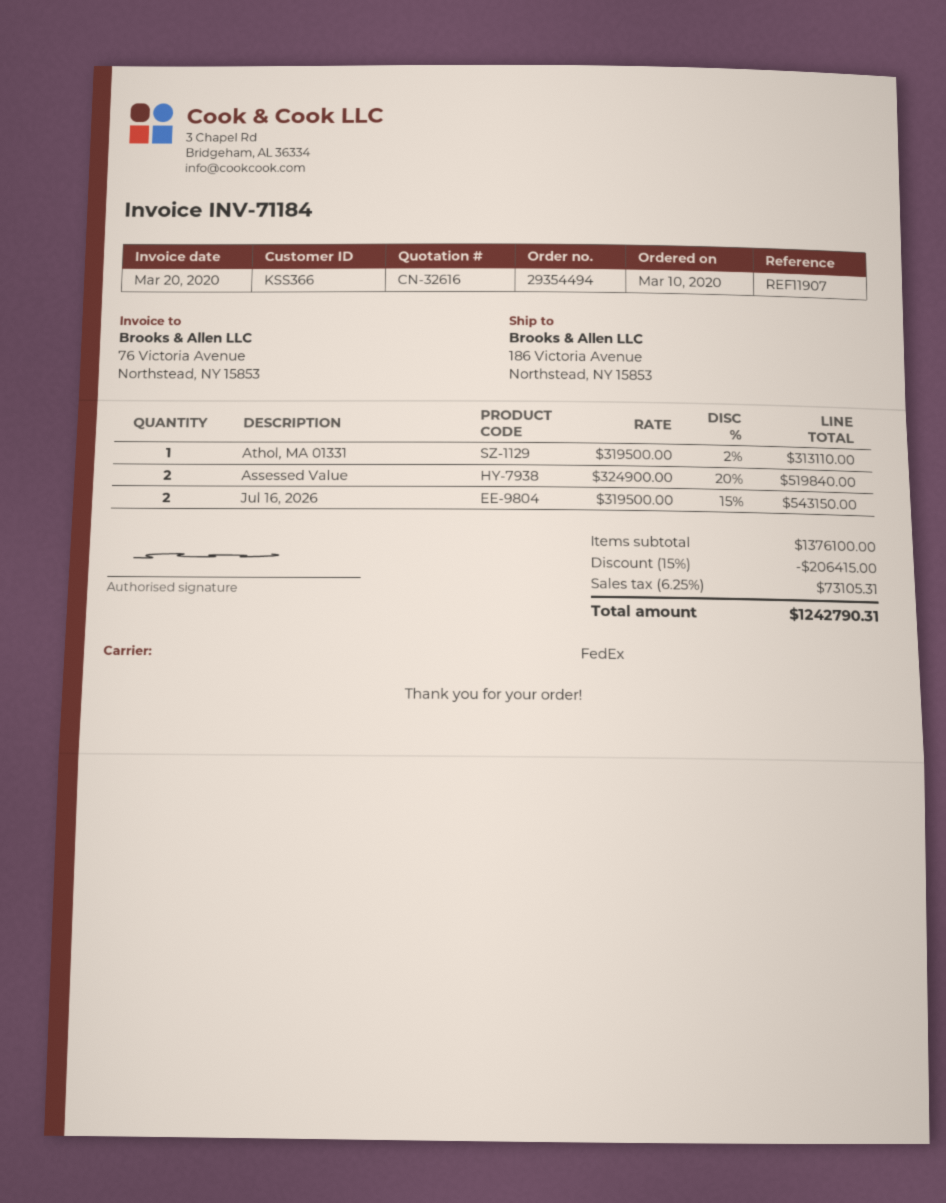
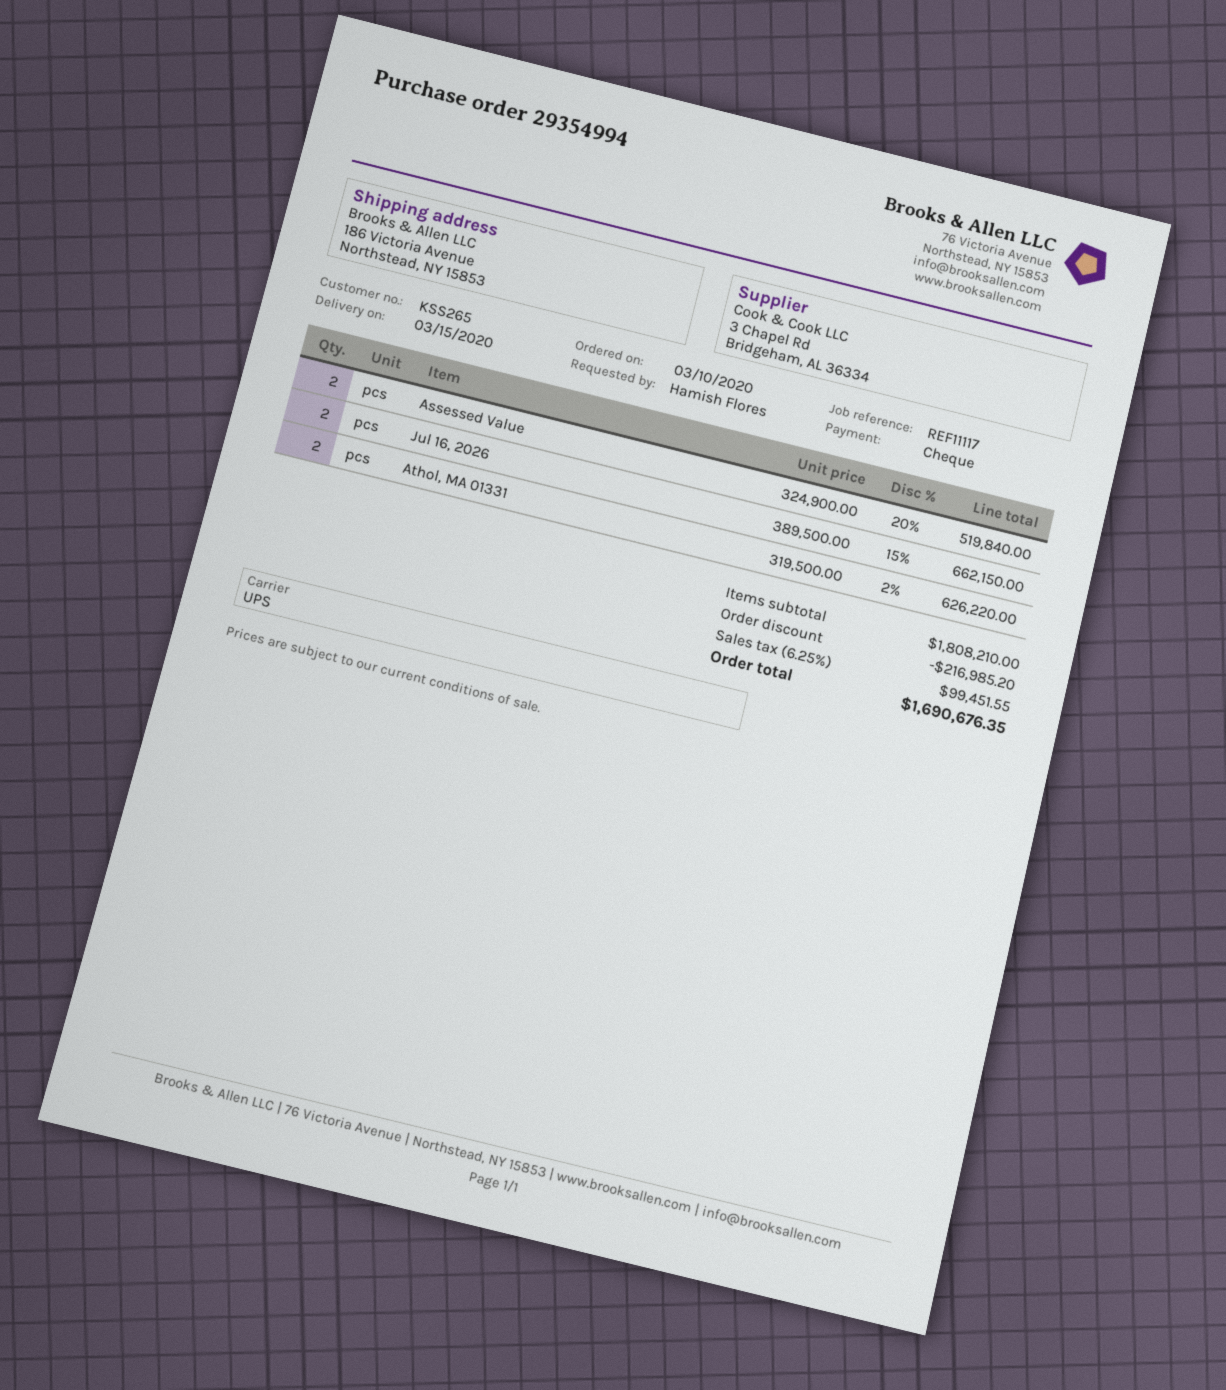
order number: 29354494 -> 29354994
customer number: KSS366 -> KSS265
reference: REF11907 -> REF11117
shipping method: FedEx -> UPS
Athol, MA 01331: 1 x 319500.00 - 2% = 313110.00 -> 2 x 319500.00 - 2% = 626220.00
Jul 16, 2026: 2 x 319500.00 - 15% = 543150.00 -> 2 x 389500.00 - 15% = 662150.00
subtotal: 1376100.00 -> 1808210.00
discount: 206415.00 -> 216985.20
tax: 6.25% = 73105.31 -> 6.25% = 99451.55
total: 1242790.31 -> 1690676.35

